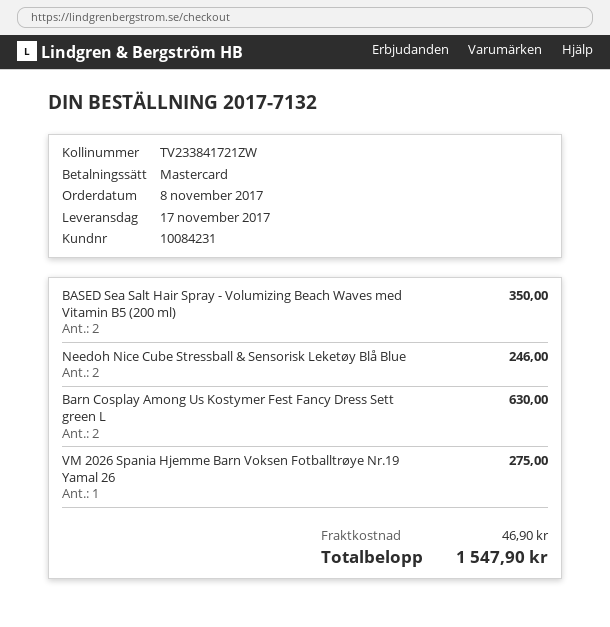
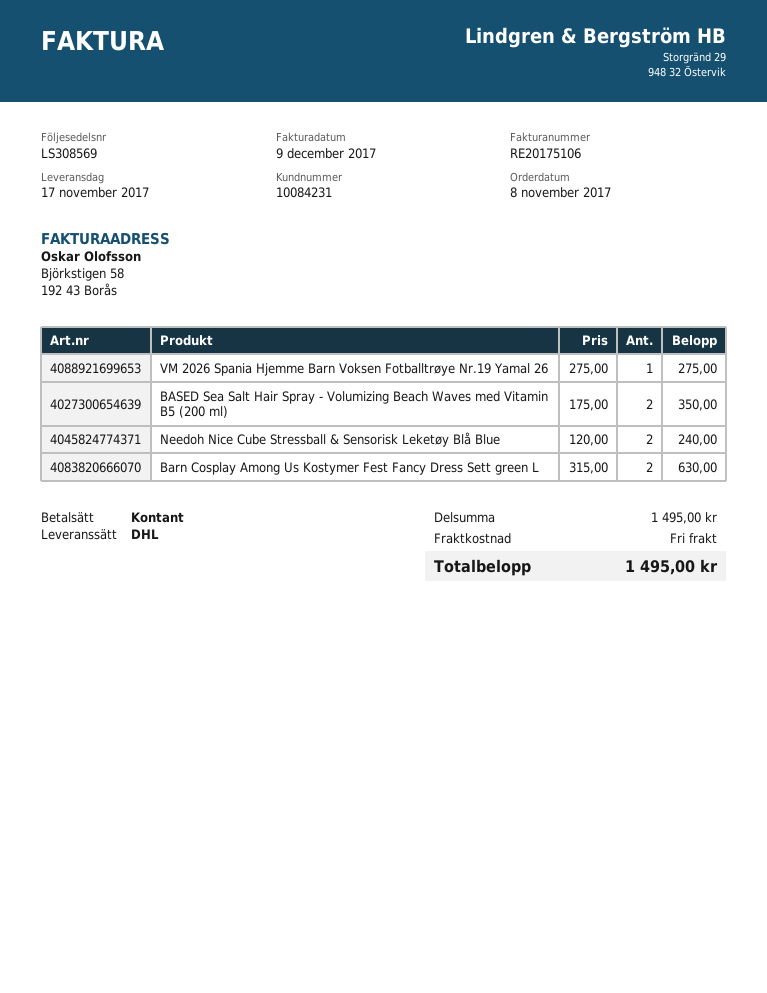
payment method: Mastercard -> cash
Needoh Nice Cube Stressball & Sensorisk Leketøy Blå Blue: 2 for 246.00 -> 2 for 240.00
shipping: 46.90 -> 0.00
total: 1547.90 -> 1495.00

